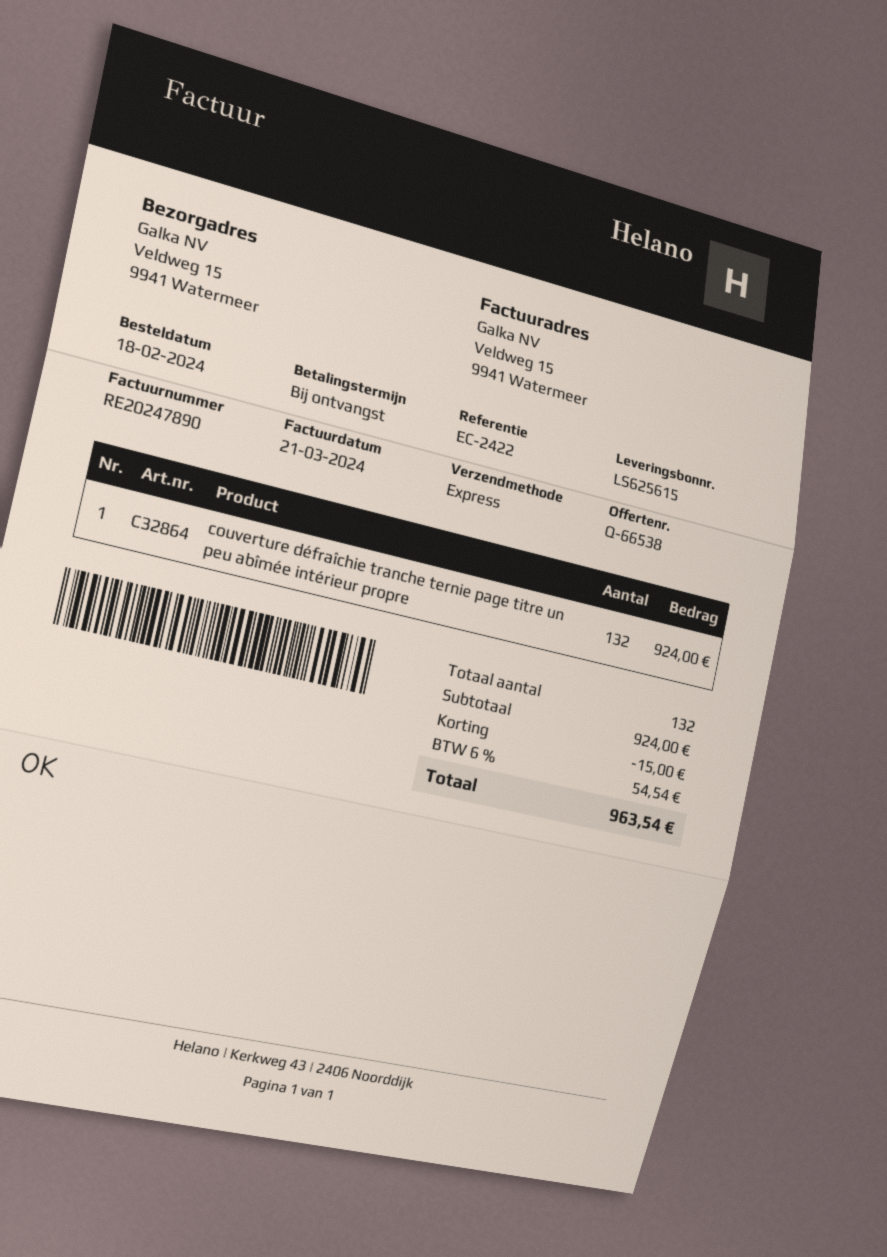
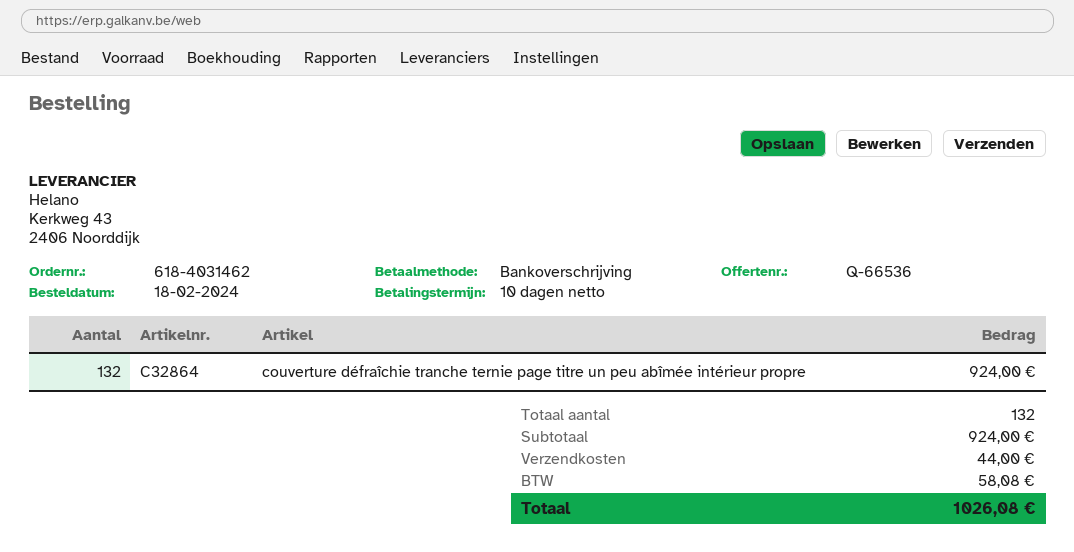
quote number: Q-66538 -> Q-66536
payment terms: on receipt -> 10 days
discount: 15.00 -> none
shipping: none -> 44.00
tax: 54.54 -> 58.08
total: 963.54 -> 1026.08

